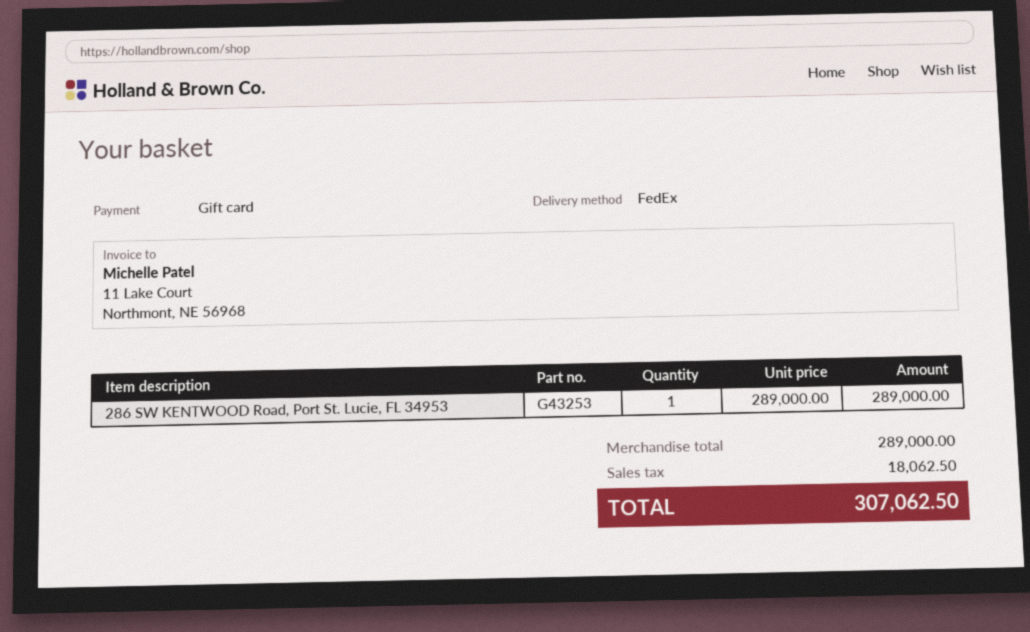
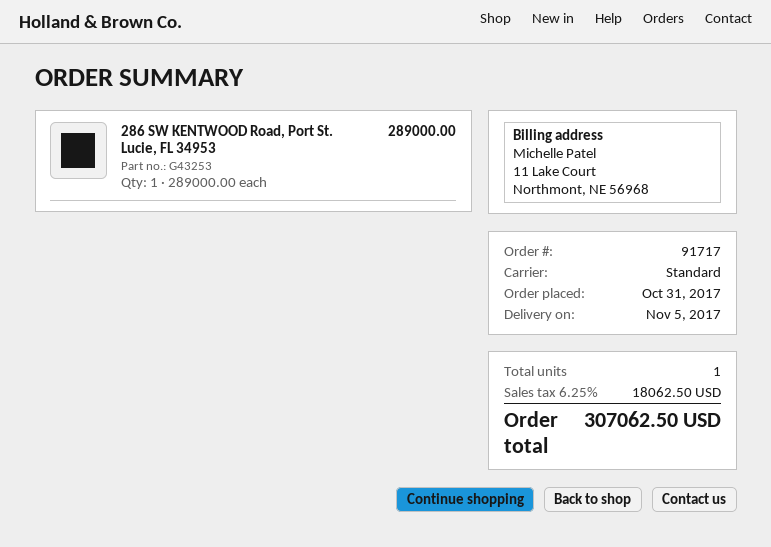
shipping method: FedEx -> standard

